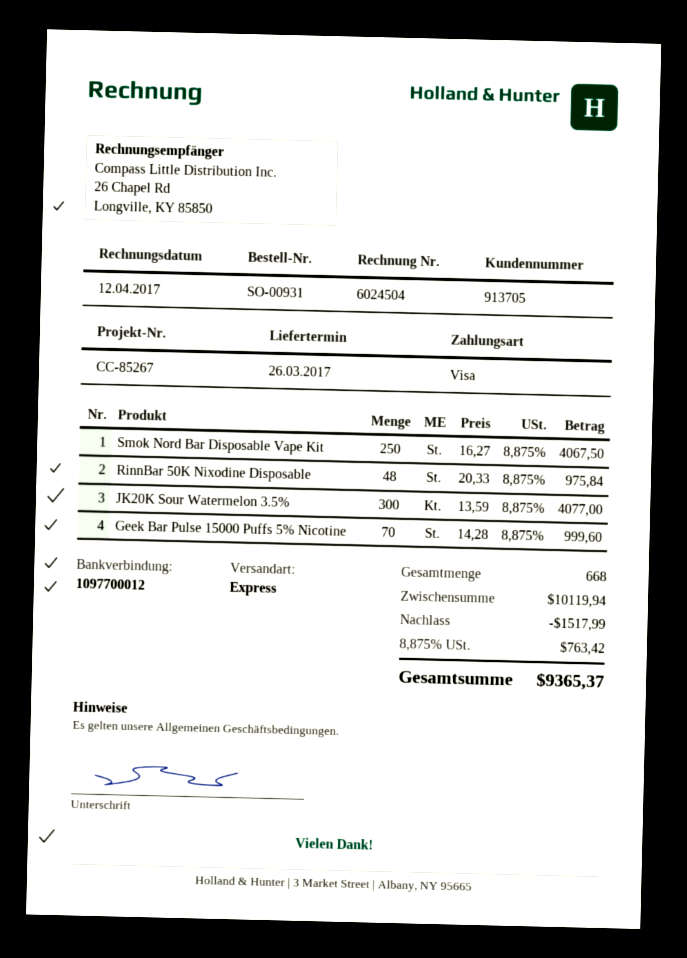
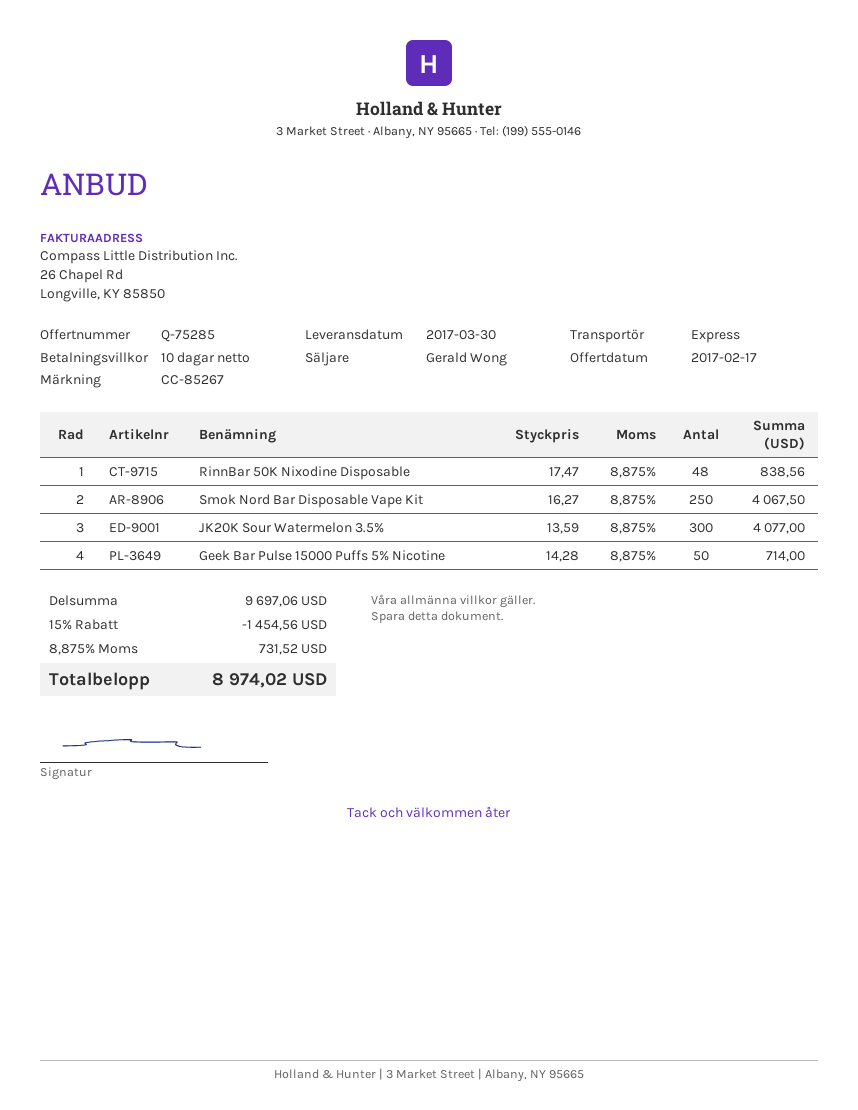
delivery date: 2017-03-26 -> 2017-03-30
RinnBar 50K Nixodine Disposable: 48 x 20.33 = 975.84 -> 48 x 17.47 = 838.56
Geek Bar Pulse 15000 Puffs 5% Nicotine: 70 x 14.28 = 999.60 -> 50 x 14.28 = 714.00
subtotal: 10119.94 -> 9697.06
discount: 1517.99 -> 1454.56
tax: 8.875% = 763.42 -> 8.875% = 731.52
total: 9365.37 -> 8974.02

